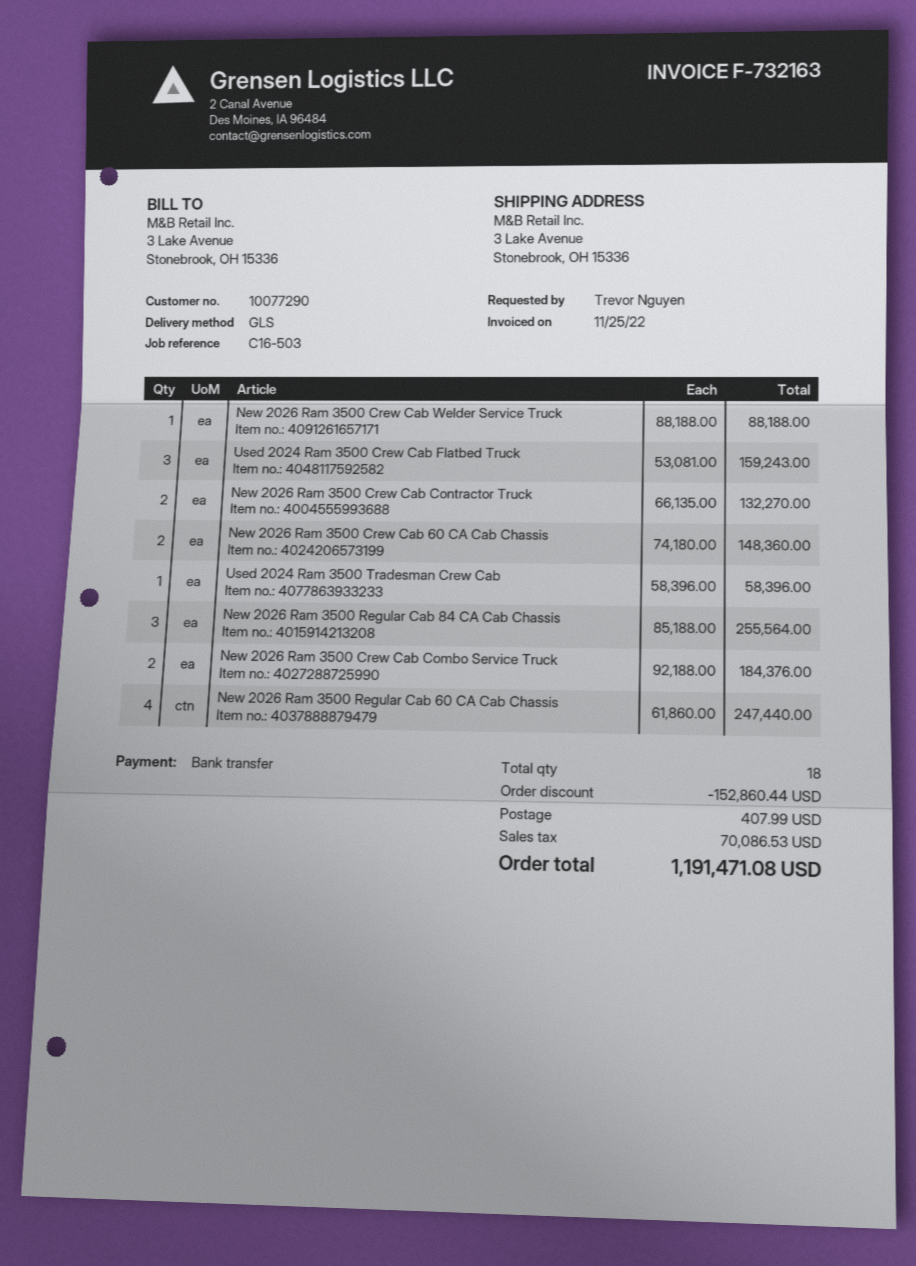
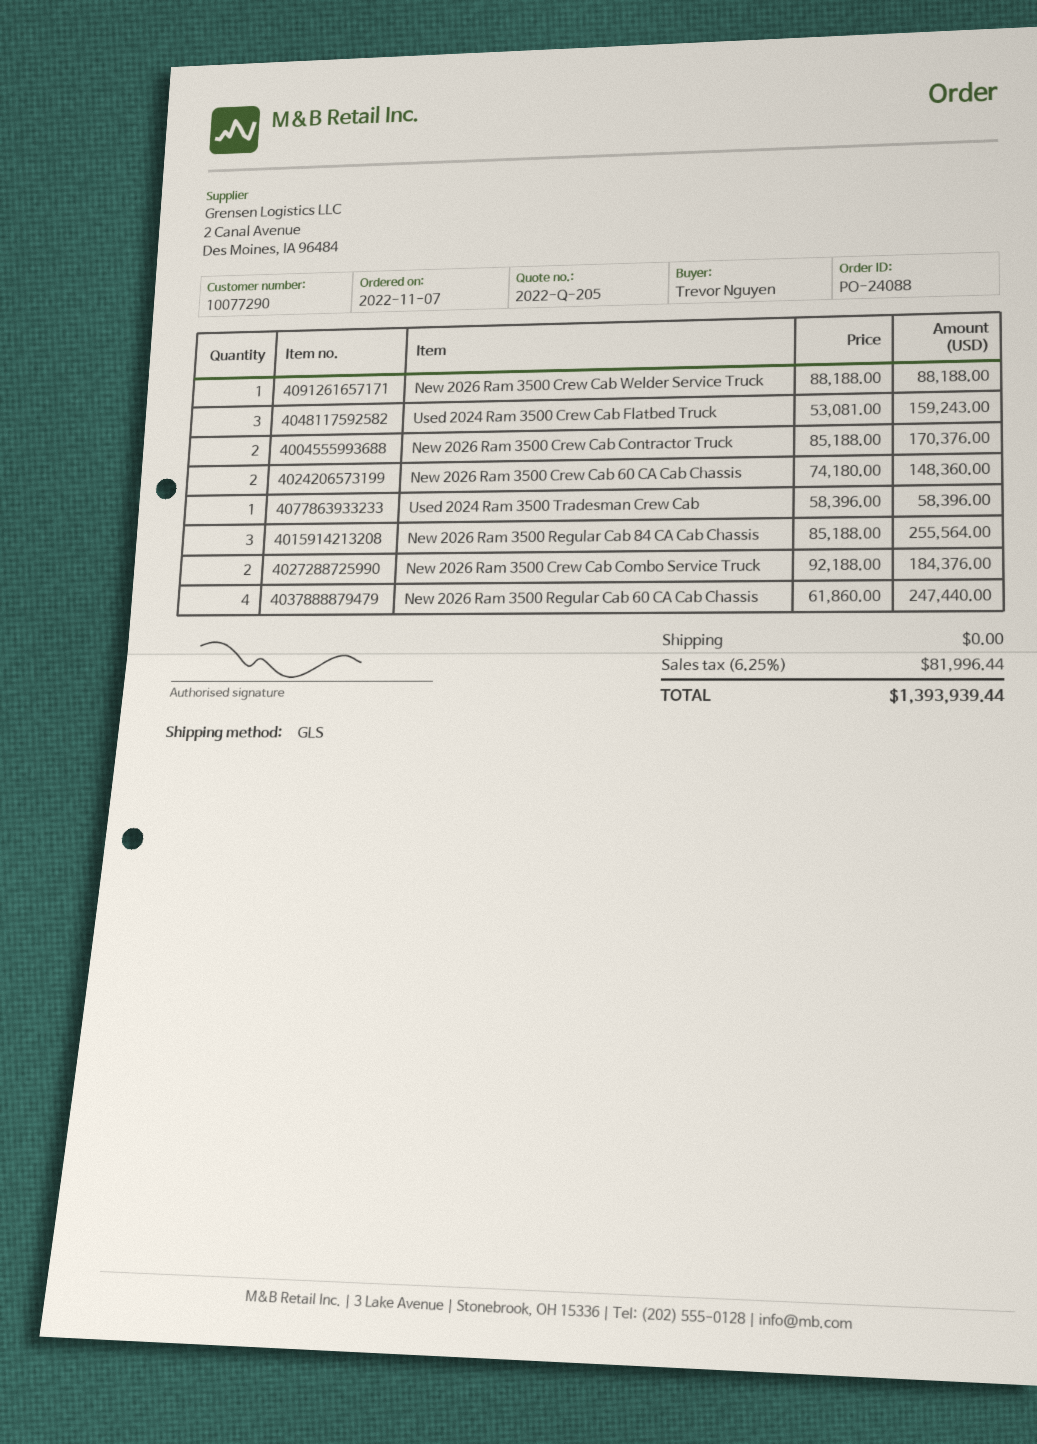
New 2026 Ram 3500 Crew Cab Contractor Truck: 2 x 66135.00 = 132270.00 -> 2 x 85188.00 = 170376.00
discount: 152860.44 -> none
shipping: 407.99 -> 0.00
tax: 70086.53 -> 81996.44
total: 1191471.08 -> 1393939.44

